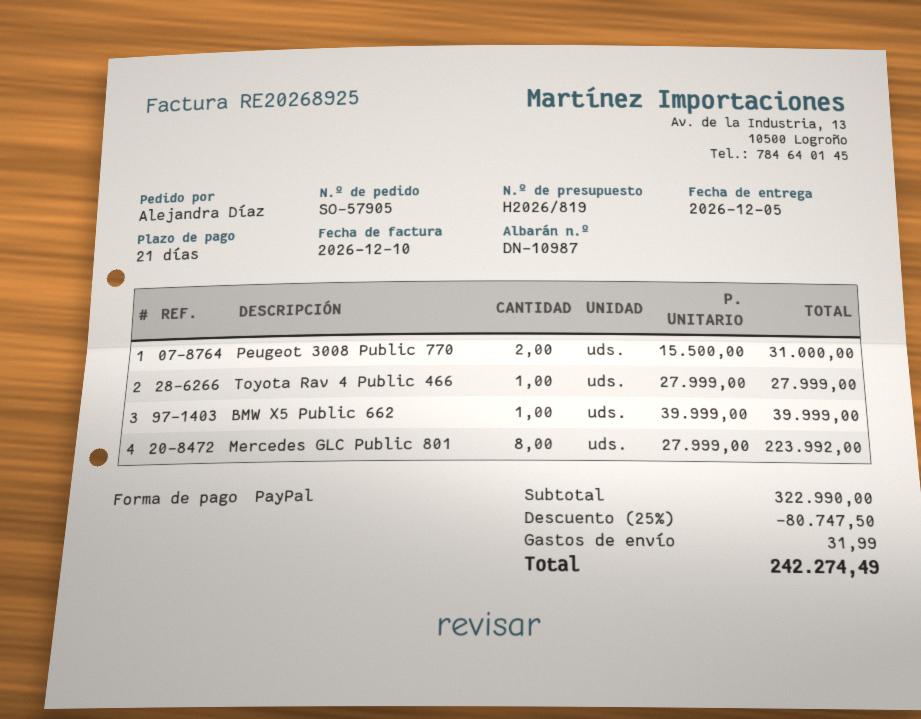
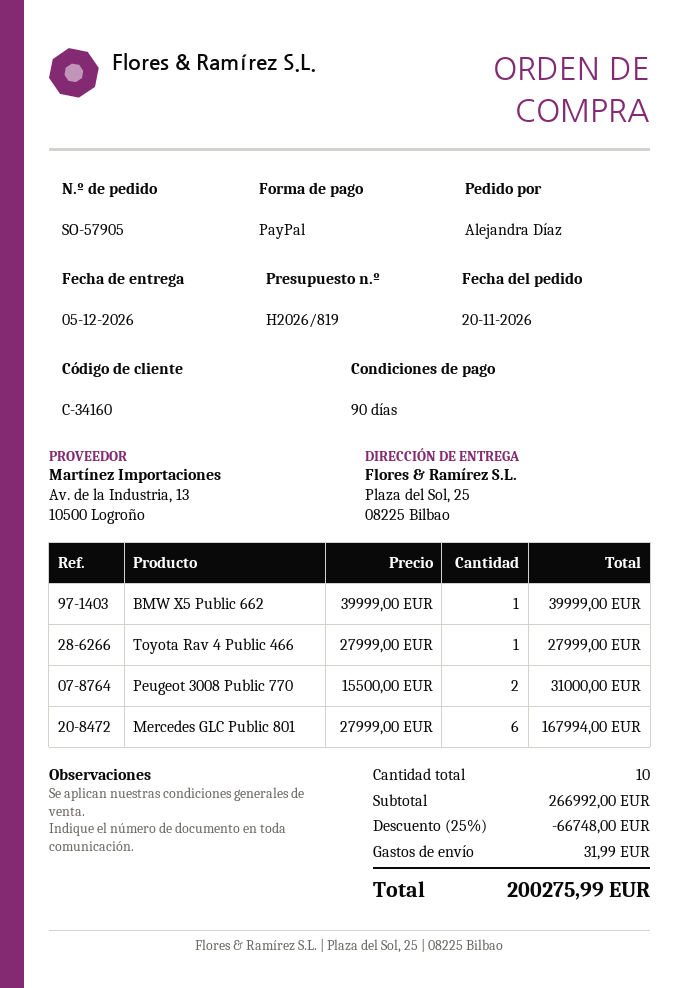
payment terms: 21 days -> 90 days
Mercedes GLC Public 801: 8 x 27999.00 = 223992.00 -> 6 x 27999.00 = 167994.00
subtotal: 322990.00 -> 266992.00
discount: 25% = 80747.50 -> 25% = 66748.00
total: 242274.49 -> 200275.99

